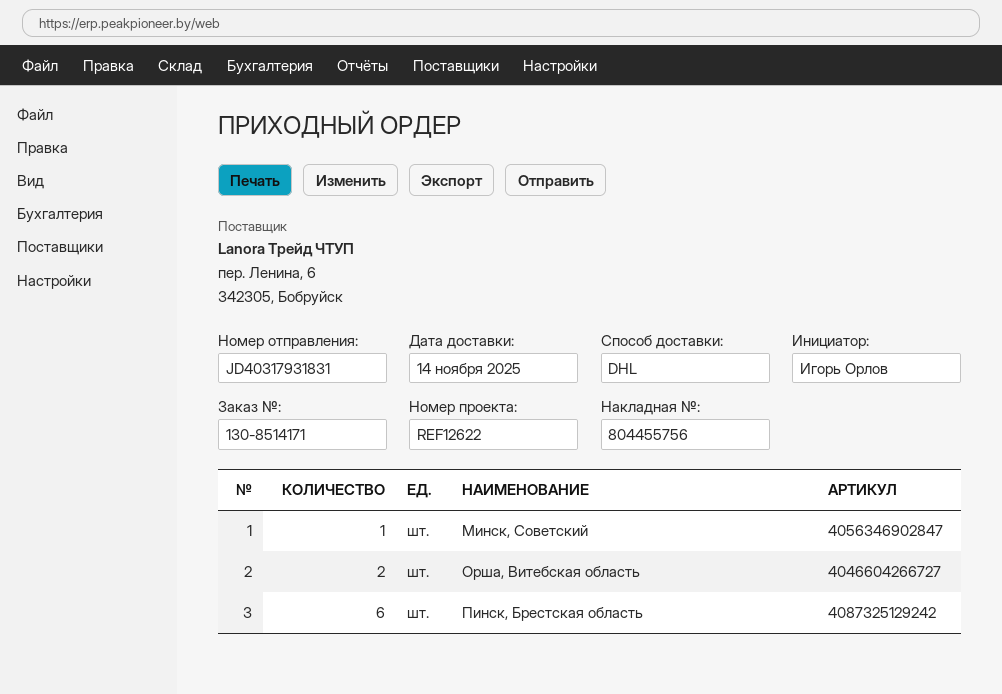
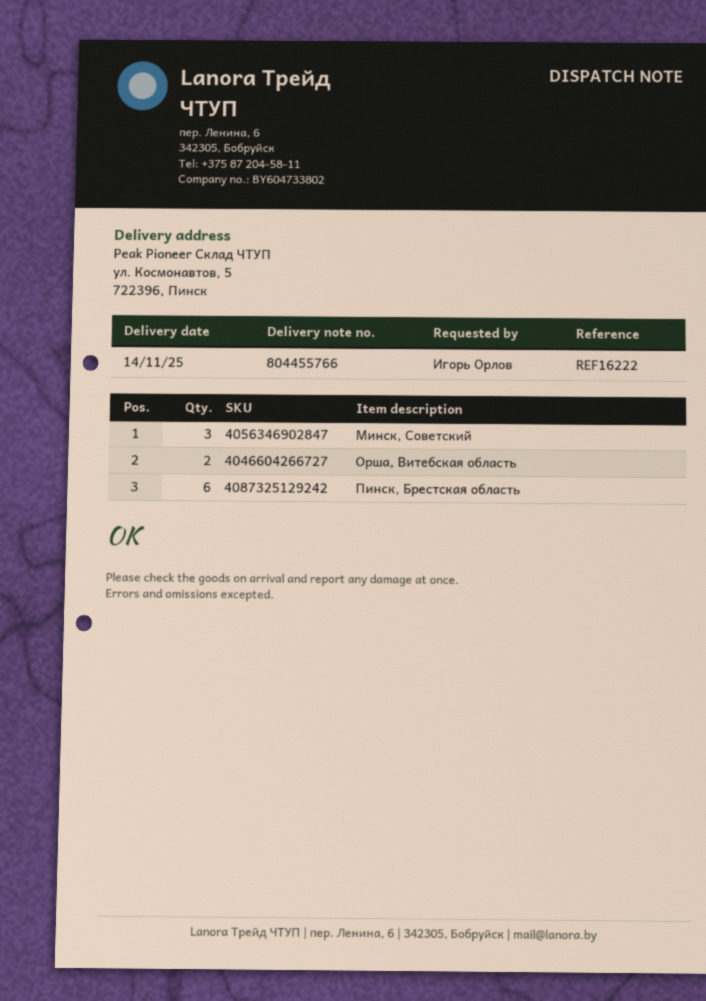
delivery note number: 804455756 -> 804455766
reference: REF12622 -> REF16222
Минск, Советский: 1 -> 3

